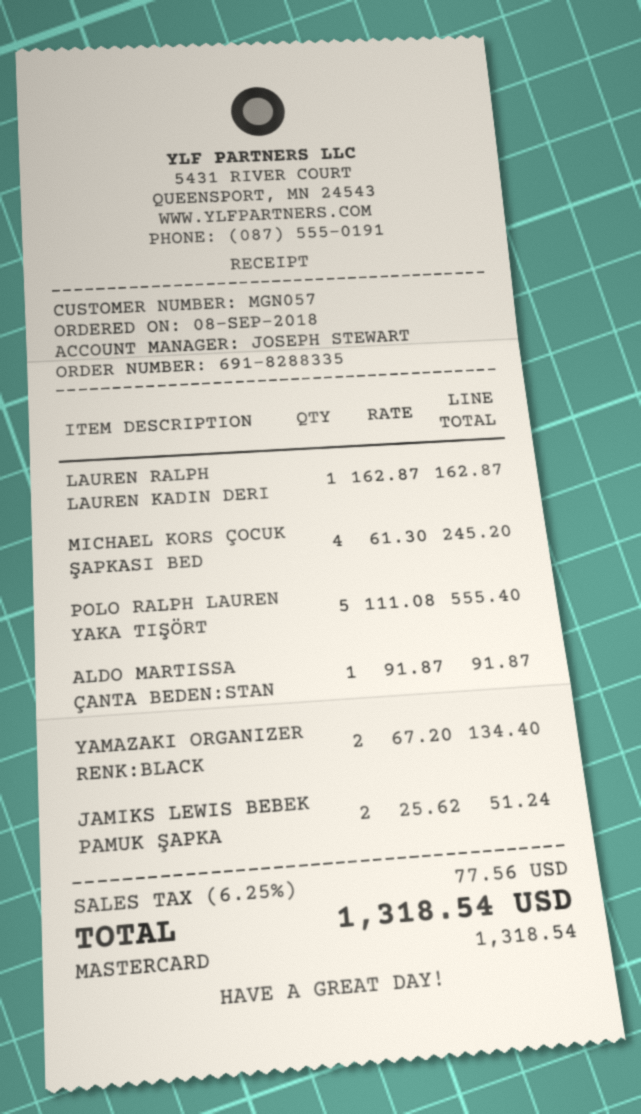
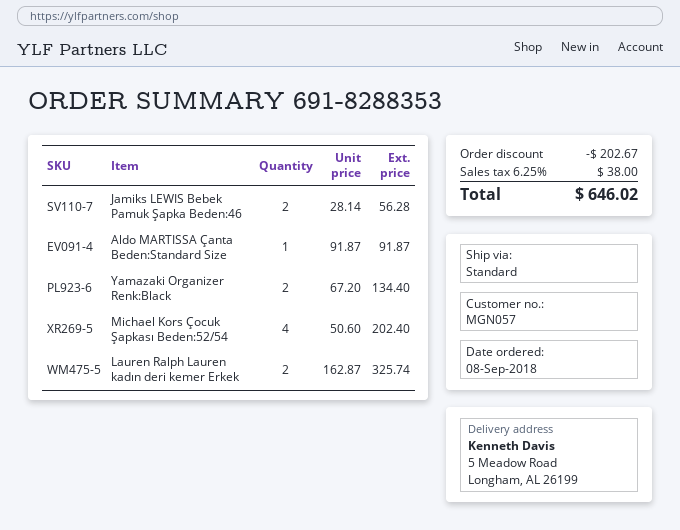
order number: 691-8288335 -> 691-8288353
LAUREN RALPH LAUREN KADIN DERI: 1 x 162.87 = 162.87 -> 2 x 162.87 = 325.74
MICHAEL KORS ÇOCUK ŞAPKASI BED: 4 x 61.30 = 245.20 -> 4 x 50.60 = 202.40
POLO RALPH LAUREN YAKA TIŞÖRT: 5 x 111.08 = 555.40 -> none
JAMIKS LEWIS BEBEK PAMUK ŞAPKA: 2 x 25.62 = 51.24 -> 2 x 28.14 = 56.28
discount: none -> 202.67
tax: 6.25% = 77.56 -> 6.25% = 38.00
total: 1318.54 -> 646.02

